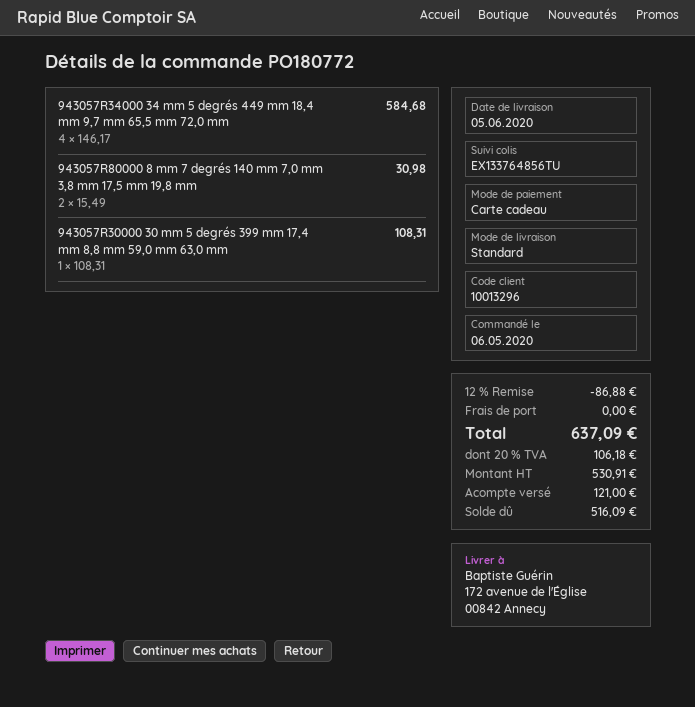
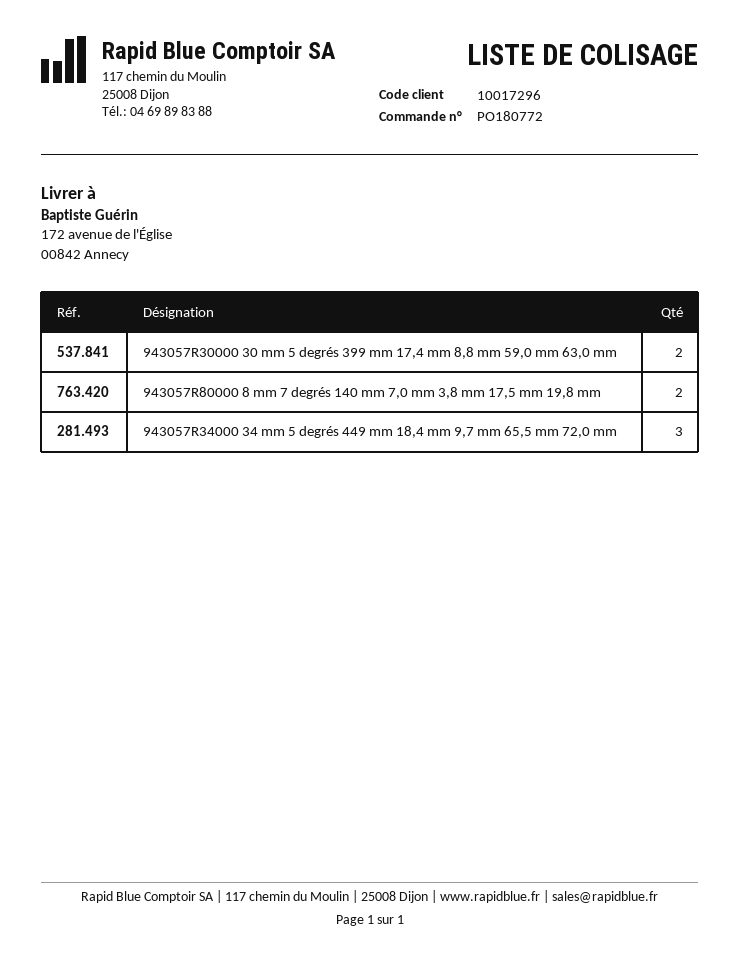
customer number: 10013296 -> 10017296
943057R34000 34 mm 5 degrés 449 mm 18,4 mm 9,7 mm 65,5 mm 72,0 mm: 4 -> 3
943057R30000 30 mm 5 degrés 399 mm 17,4 mm 8,8 mm 59,0 mm 63,0 mm: 1 -> 2

